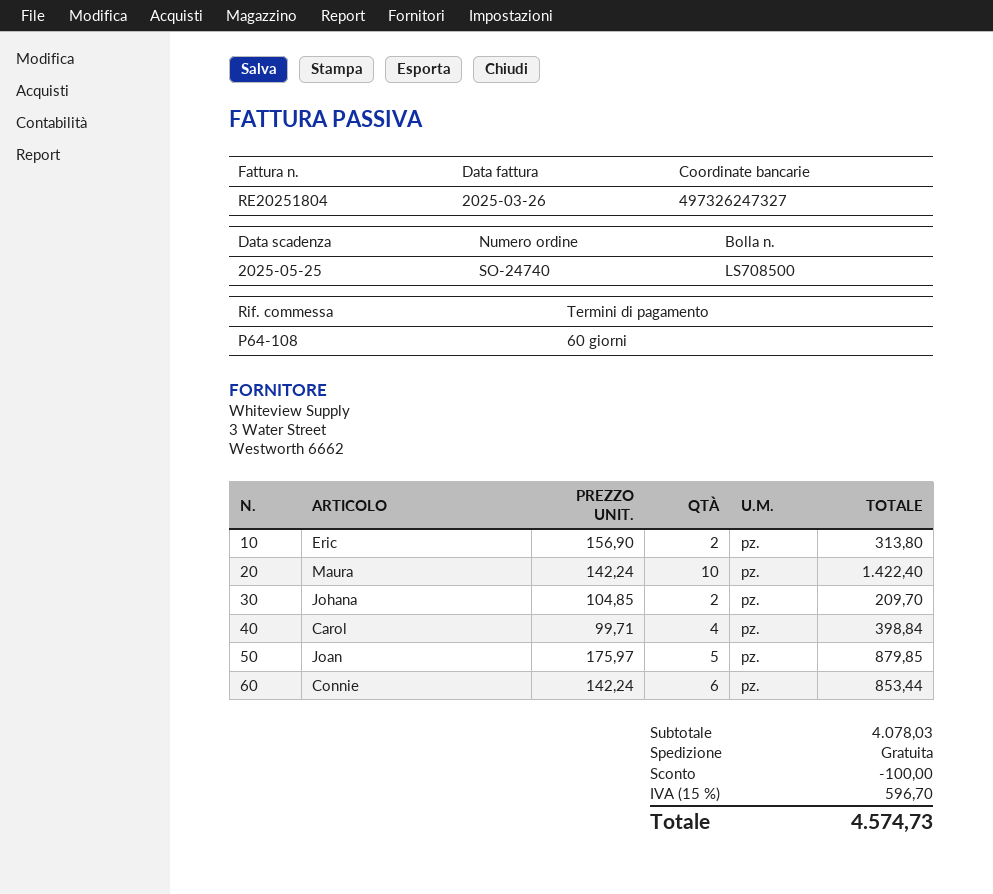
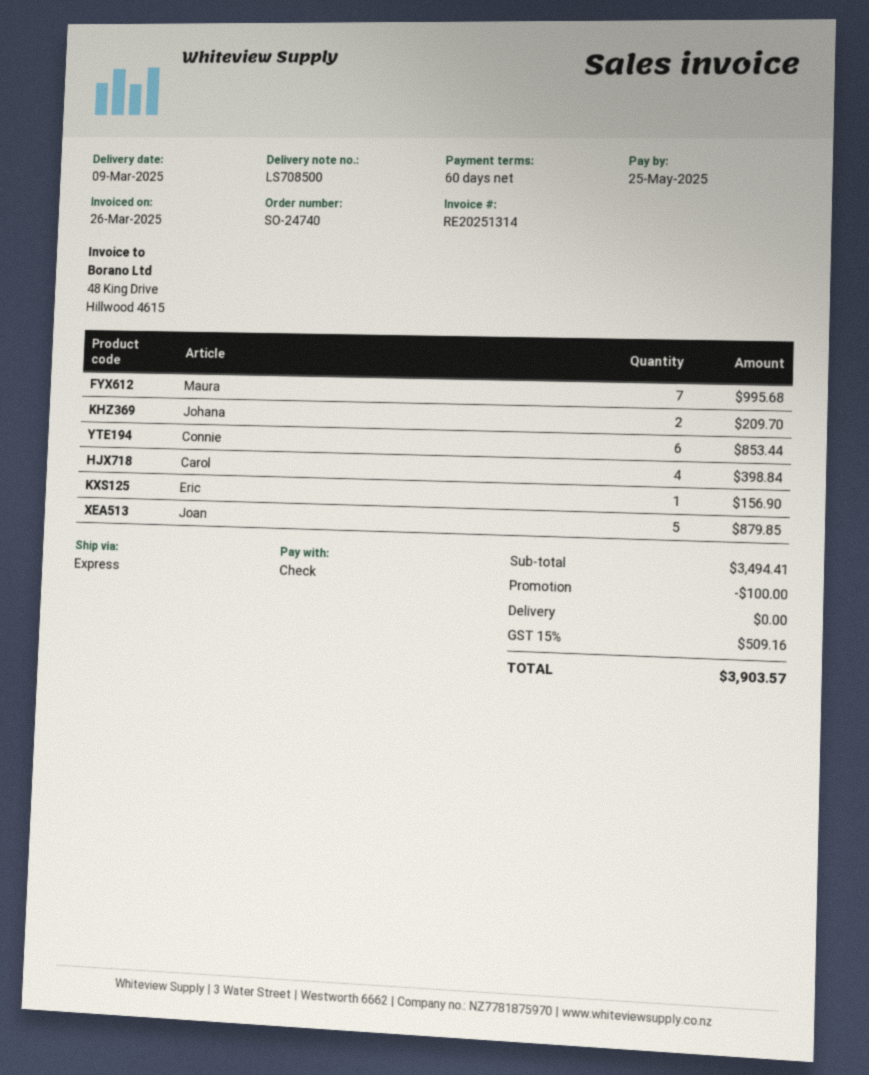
invoice number: RE20251804 -> RE20251314
Eric: 2 for 313.80 -> 1 for 156.90
Maura: 10 for 1422.40 -> 7 for 995.68
subtotal: 4078.03 -> 3494.41
tax: 15% = 596.70 -> 15% = 509.16
total: 4574.73 -> 3903.57

